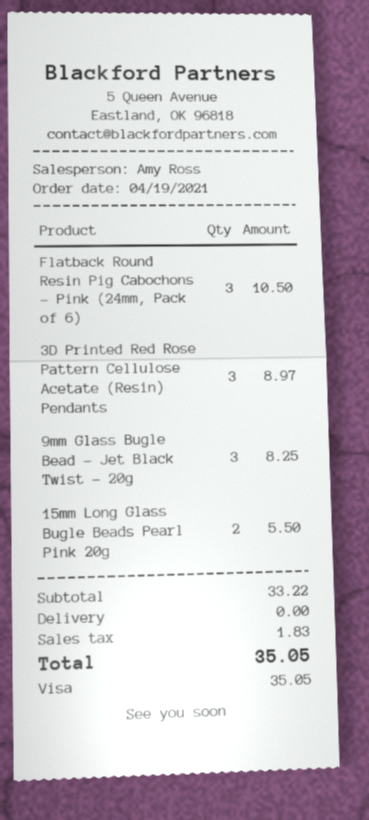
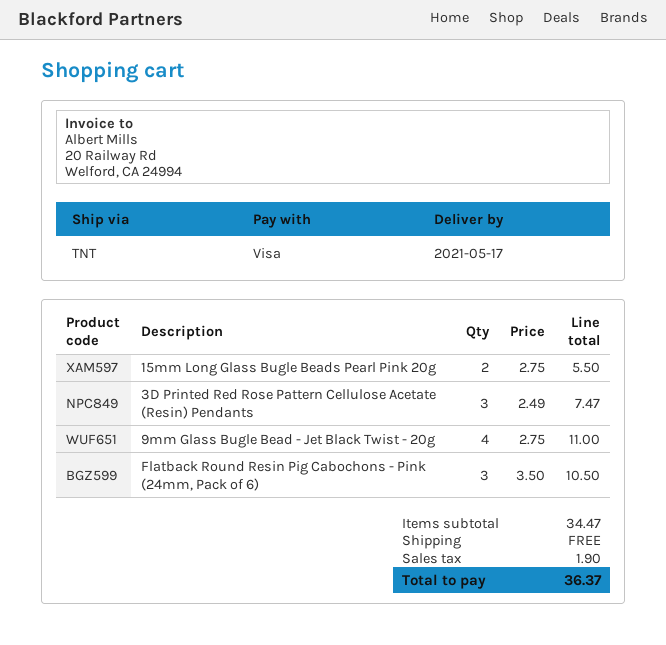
3D Printed Red Rose Pattern Cellulose Acetate (Resin) Pendants: 3 for 8.97 -> 3 for 7.47
9mm Glass Bugle Bead - Jet Black Twist - 20g: 3 for 8.25 -> 4 for 11.00
subtotal: 33.22 -> 34.47
tax: 1.83 -> 1.90
total: 35.05 -> 36.37

